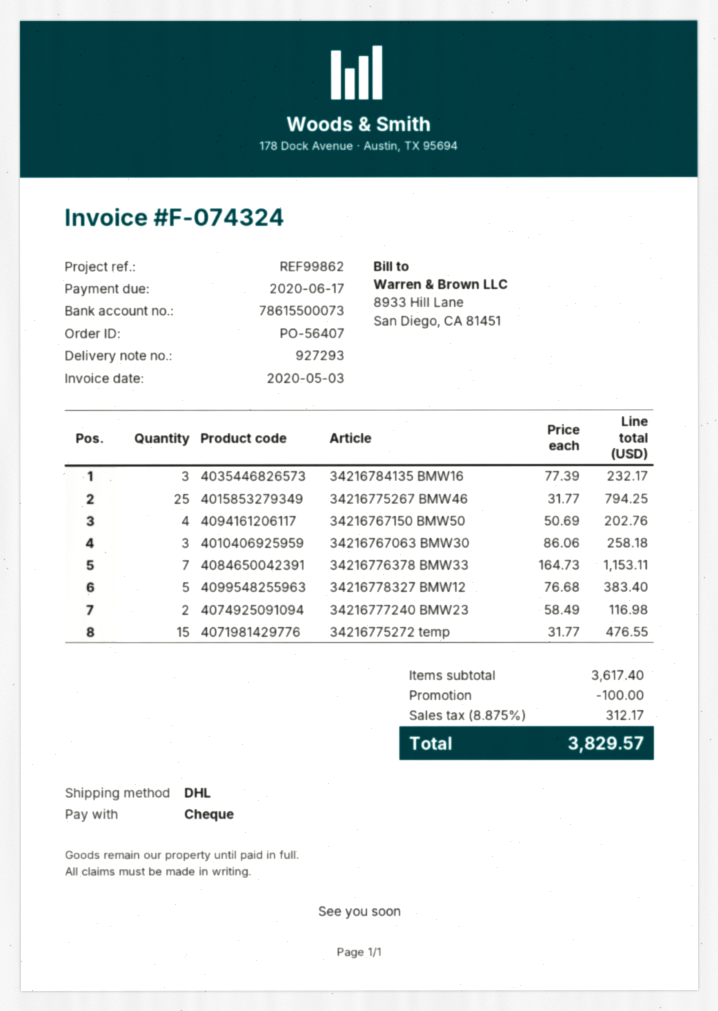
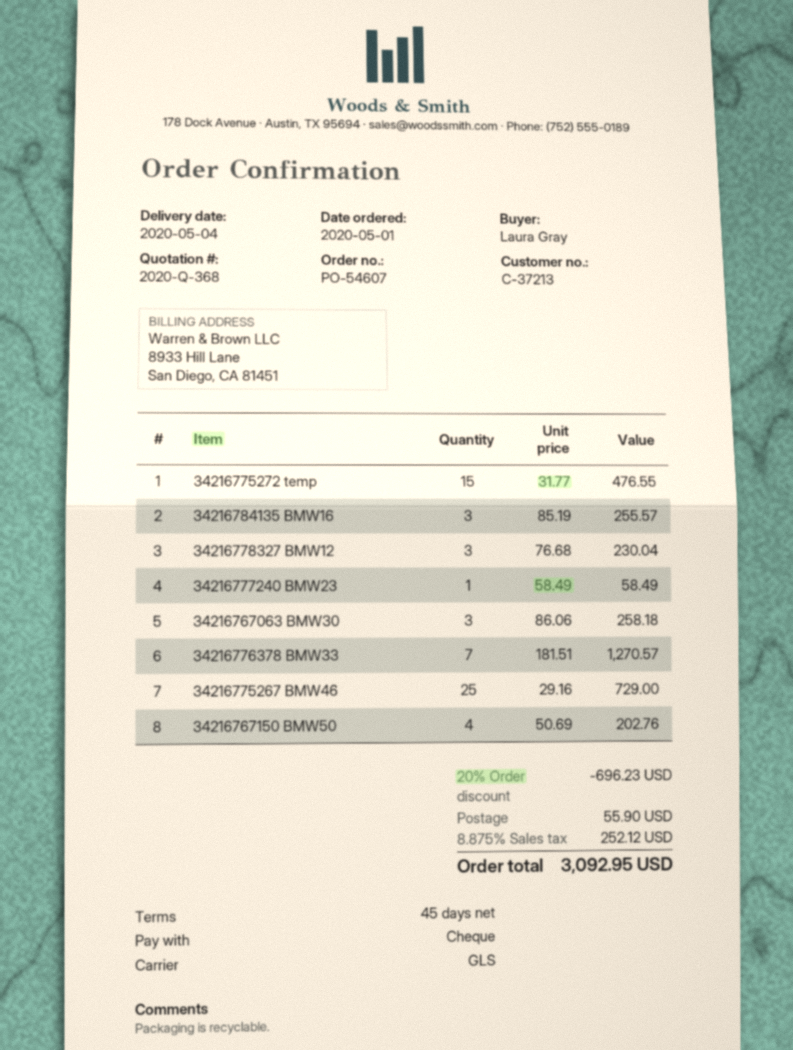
order number: PO-56407 -> PO-54607
shipping method: DHL -> GLS
34216784135 BMW16: 3 x 77.39 = 232.17 -> 3 x 85.19 = 255.57
34216775267 BMW46: 25 x 31.77 = 794.25 -> 25 x 29.16 = 729.00
34216776378 BMW33: 7 x 164.73 = 1153.11 -> 7 x 181.51 = 1270.57
34216778327 BMW12: 5 x 76.68 = 383.40 -> 3 x 76.68 = 230.04
34216777240 BMW23: 2 x 58.49 = 116.98 -> 1 x 58.49 = 58.49
discount: 100.00 -> 696.23
shipping: none -> 55.90
tax: 8.875% = 312.17 -> 8.875% = 252.12
total: 3829.57 -> 3092.95

